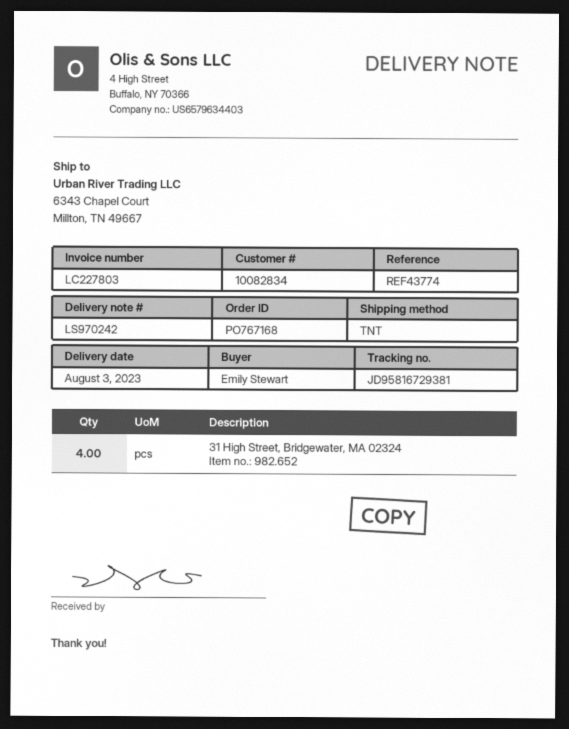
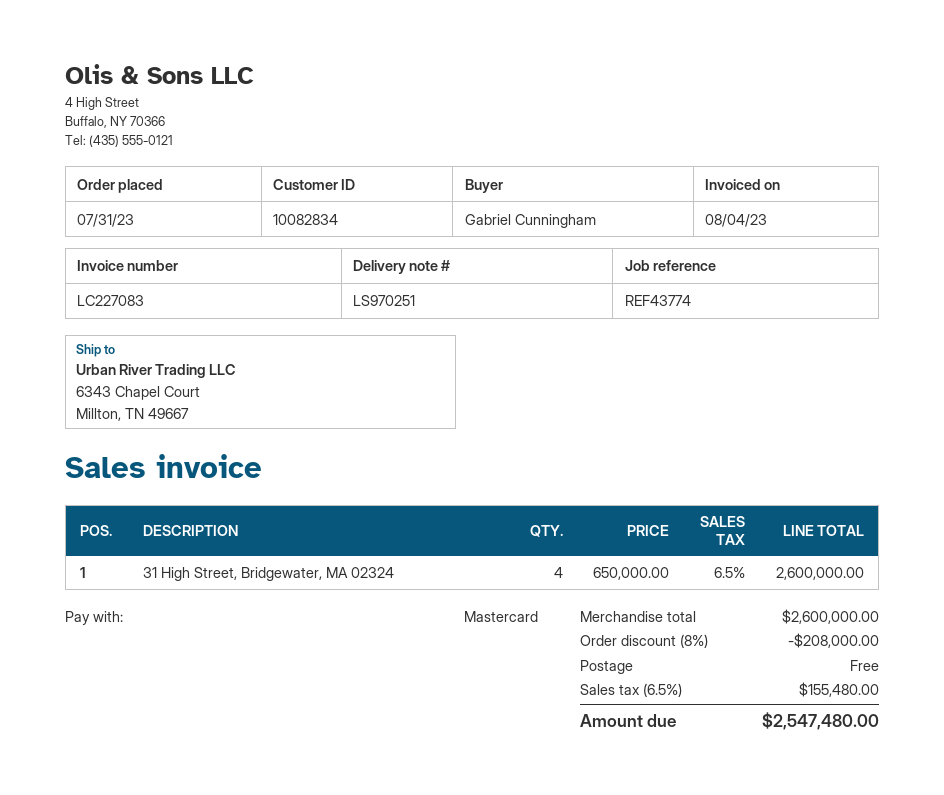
delivery note number: LS970242 -> LS970251
invoice number: LC227803 -> LC227083
ordered by: Emily Stewart -> Gabriel Cunningham

